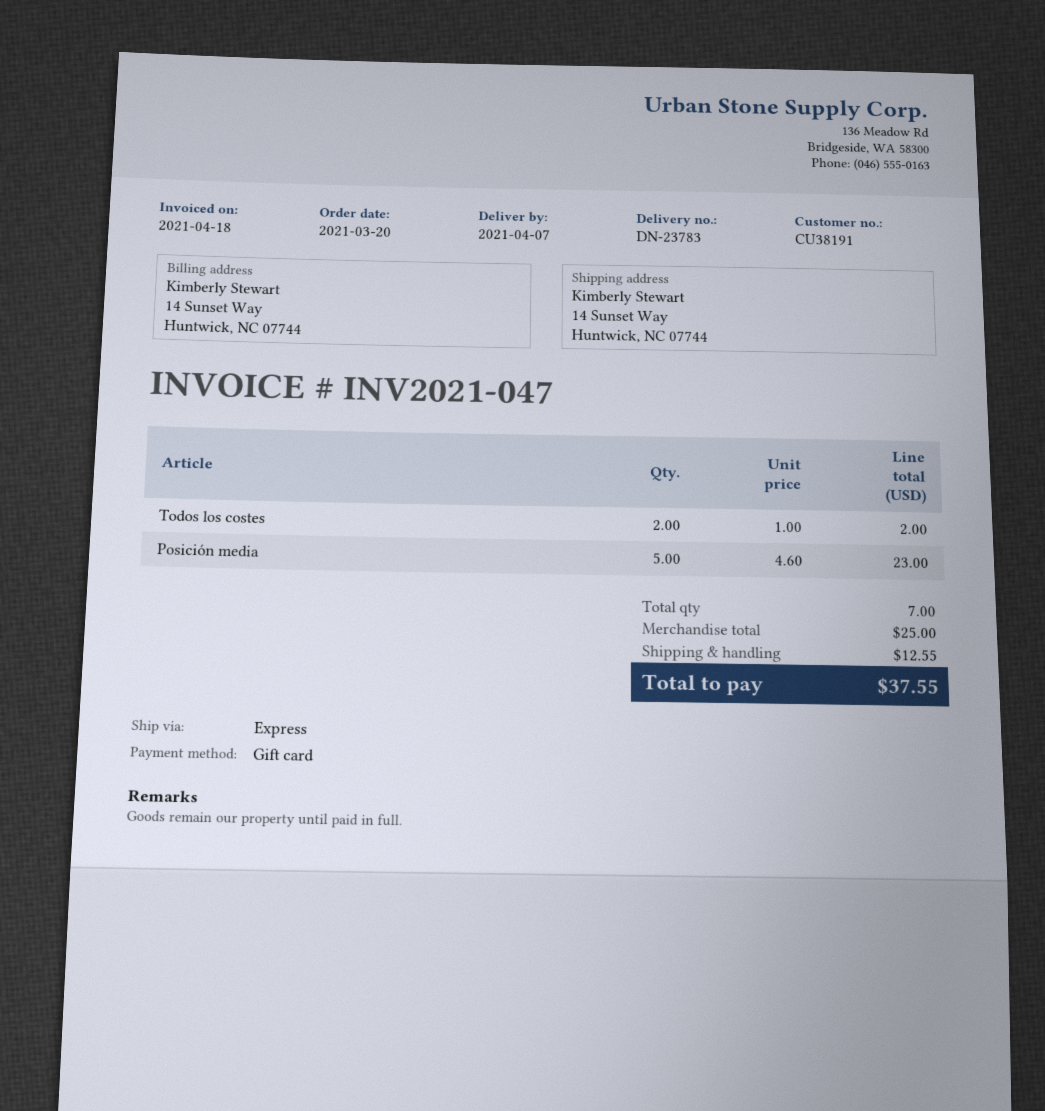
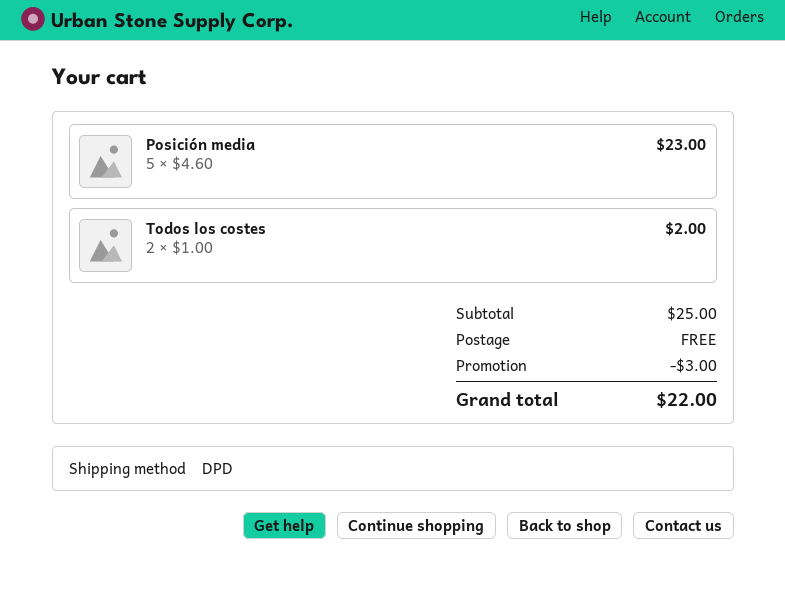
shipping method: express -> DPD
discount: none -> 3.00
shipping: 12.55 -> 0.00
total: 37.55 -> 22.00

